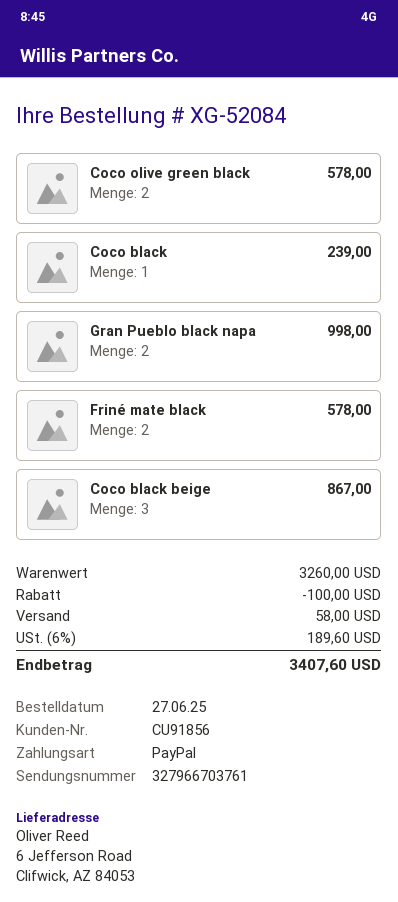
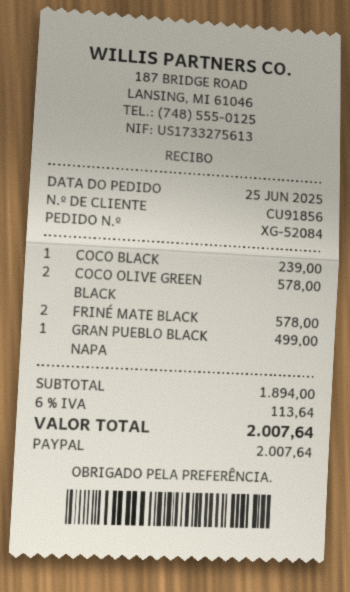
order date: 2025-06-27 -> 2025-06-25
Gran Pueblo black napa: 2 for 998.00 -> 1 for 499.00
Coco black beige: 3 for 867.00 -> none
subtotal: 3260.00 -> 1894.00
discount: 100.00 -> none
shipping: 58.00 -> none
tax: 6% = 189.60 -> 6% = 113.64
total: 3407.60 -> 2007.64

